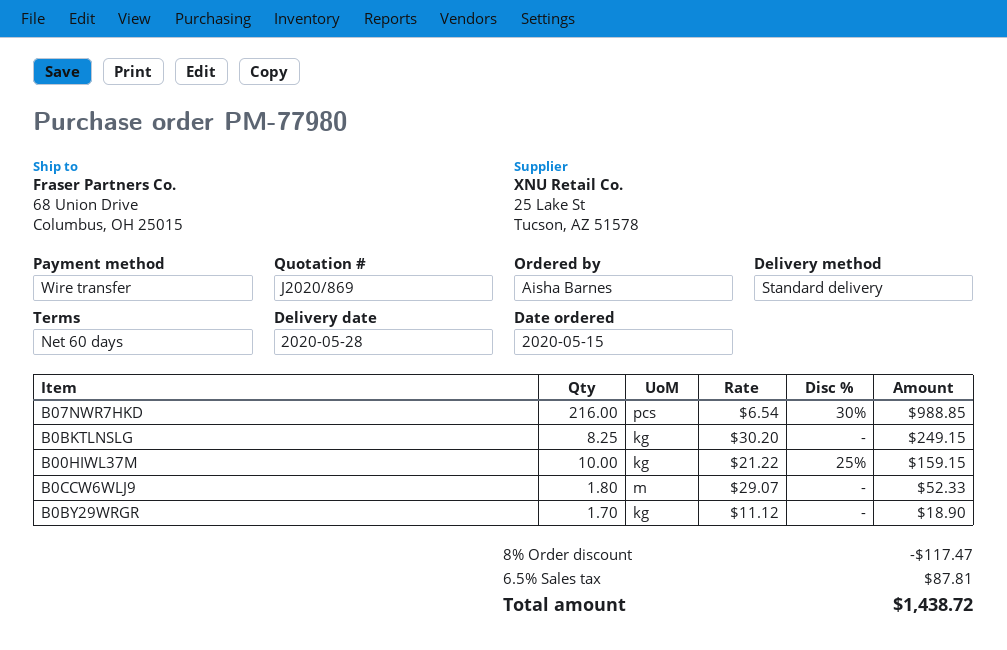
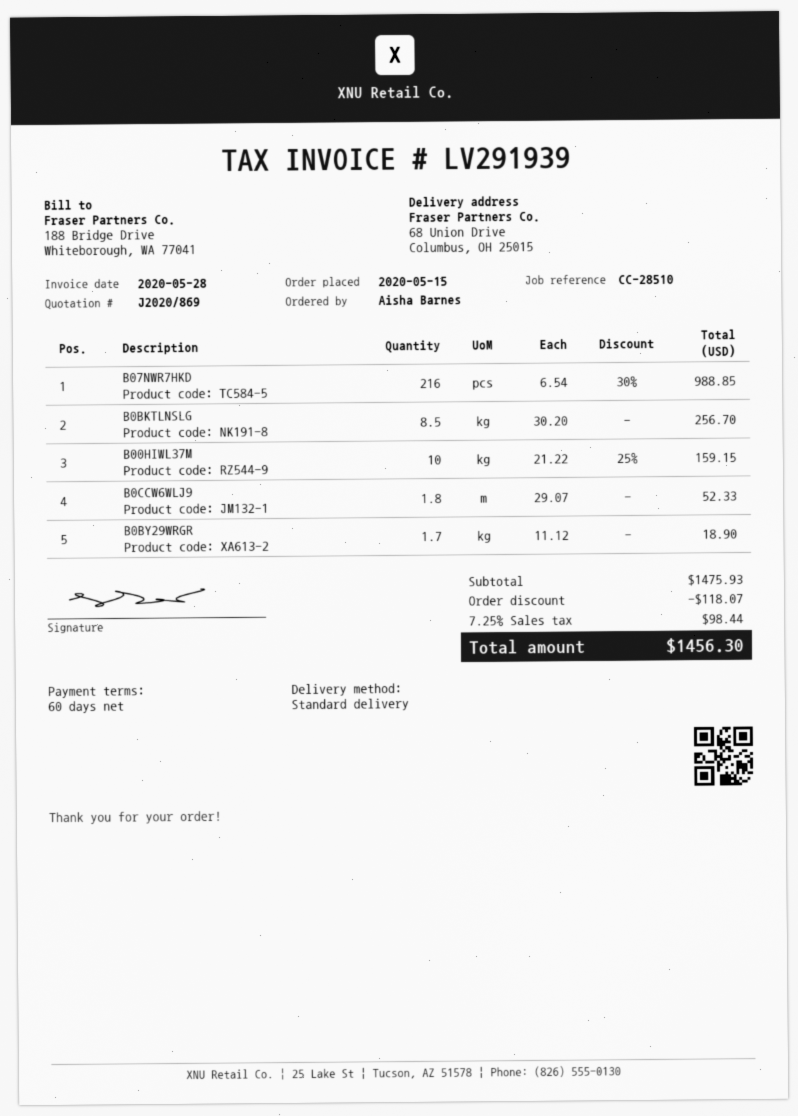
B0BKTLNSLG: 8.25 x 30.20 = 249.15 -> 8.5 x 30.20 = 256.70
discount: 117.47 -> 118.07
tax: 6.5% = 87.81 -> 7.25% = 98.44
total: 1438.72 -> 1456.30

